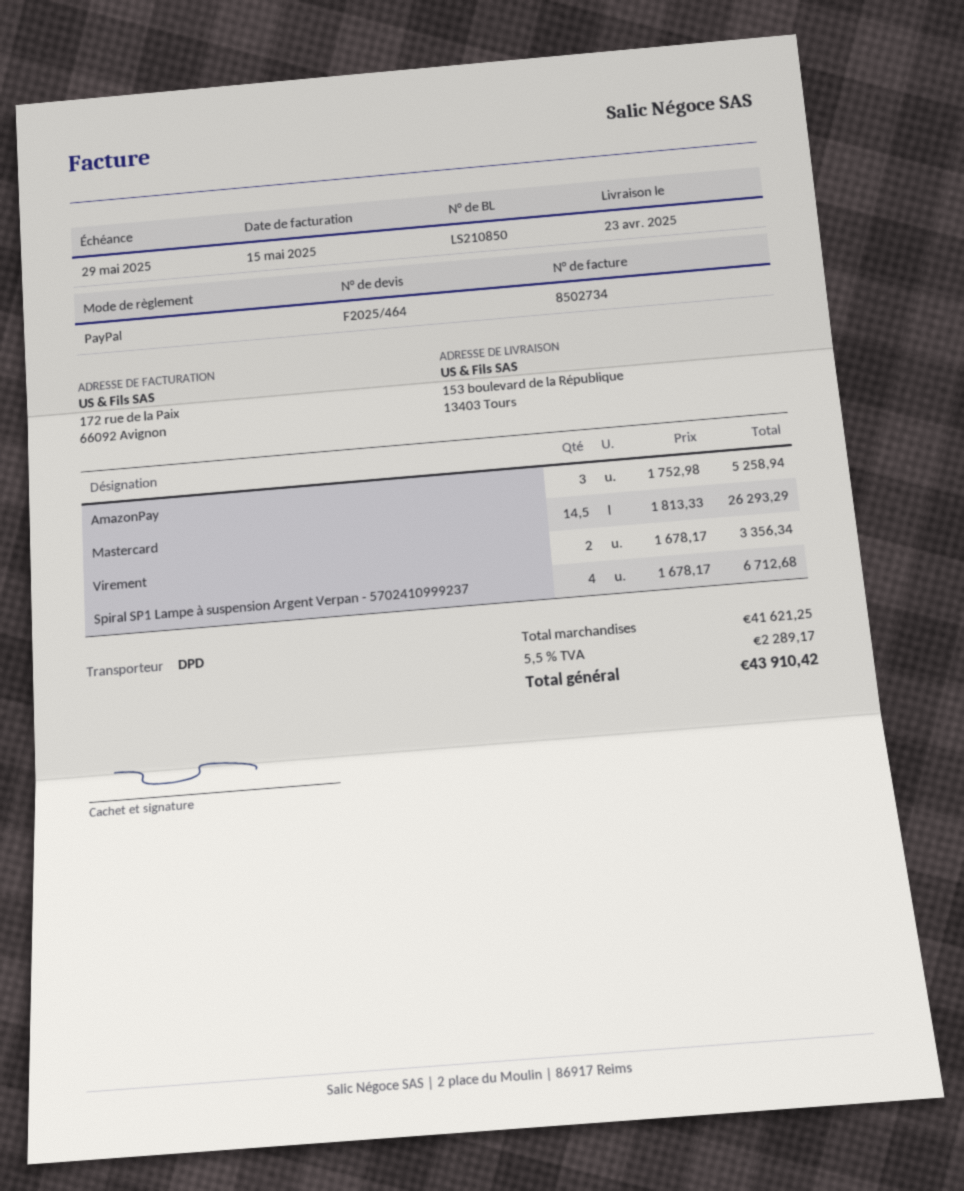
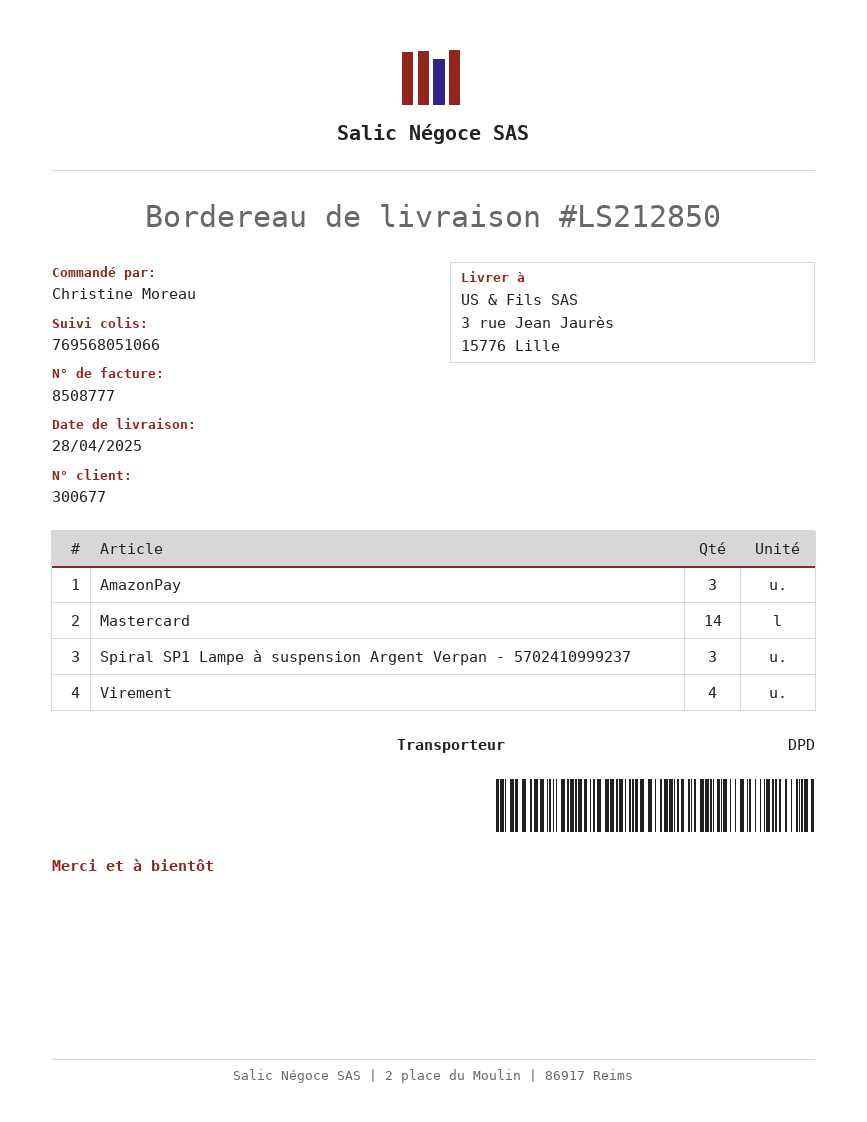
delivery note number: LS210850 -> LS212850
delivery date: 2025-04-23 -> 2025-04-28
invoice number: 8502734 -> 8508777
ship to: 153 boulevard de la République, 13403 Tours -> 3 rue Jean Jaurès, 15776 Lille
Mastercard: 14.5 -> 14
Virement: 2 -> 4
Spiral SP1 Lampe à suspension Argent Verpan - 5702410999237: 4 -> 3

